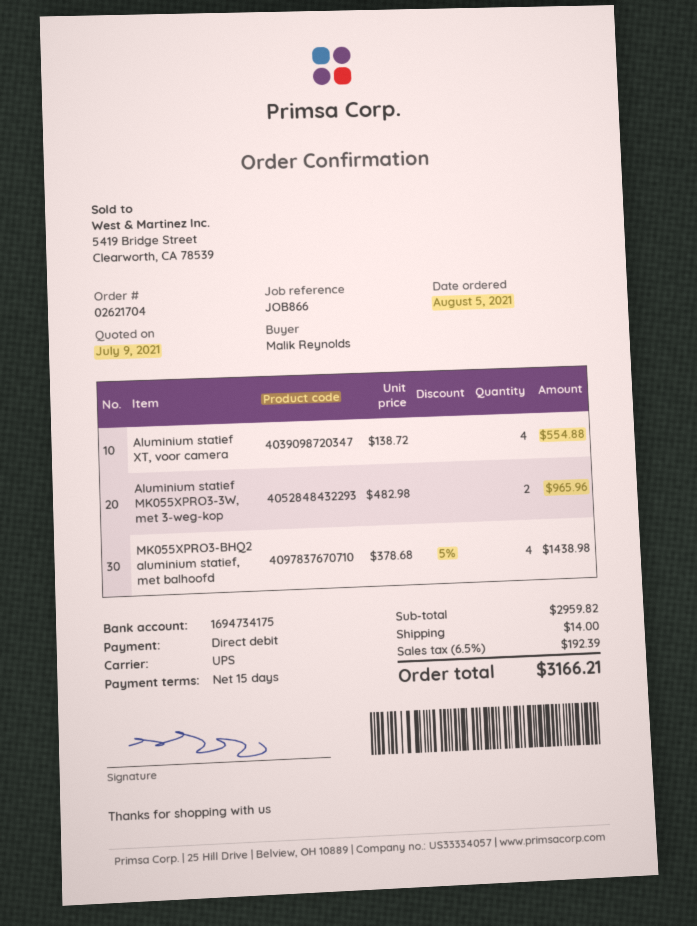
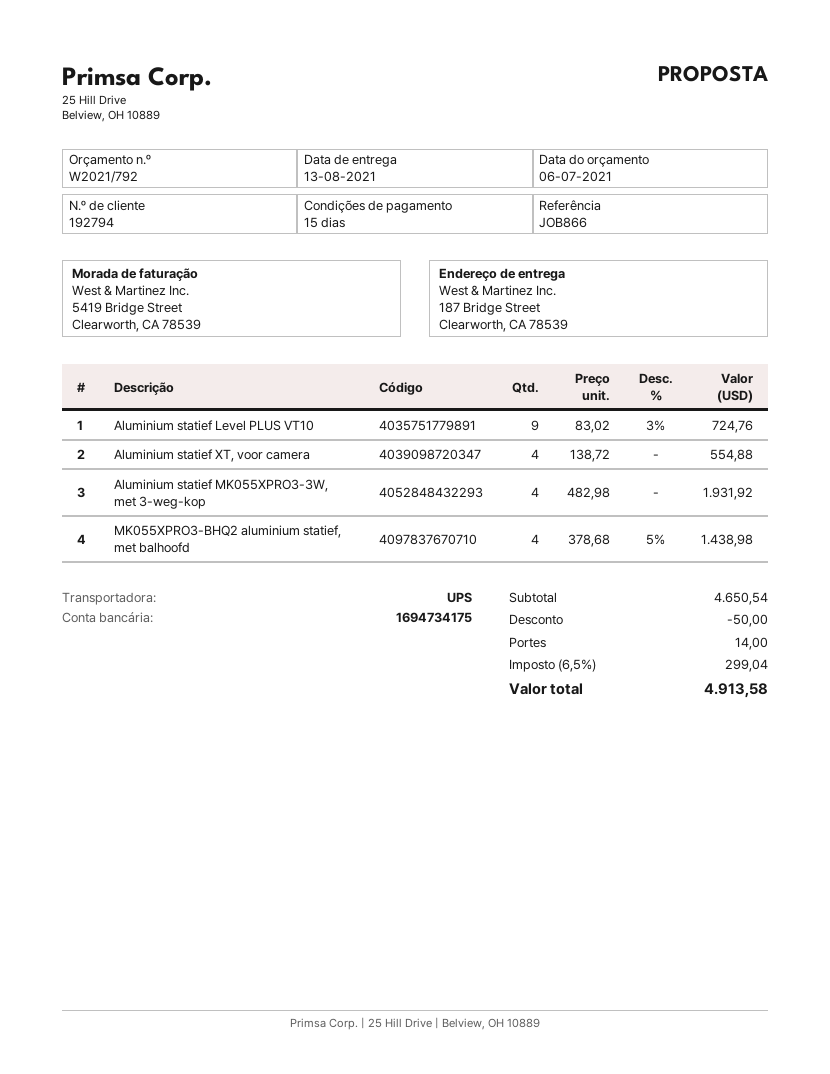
quote date: 2021-07-09 -> 2021-07-06
Aluminium statief MK055XPRO3-3W, met 3-weg-kop: 2 x 482.98 = 965.96 -> 4 x 482.98 = 1931.92
Aluminium statief Level PLUS VT10: none -> 9 x 83.02 - 3% = 724.76
subtotal: 2959.82 -> 4650.54
discount: none -> 50.00
tax: 6.5% = 192.39 -> 6.5% = 299.04
total: 3166.21 -> 4913.58

